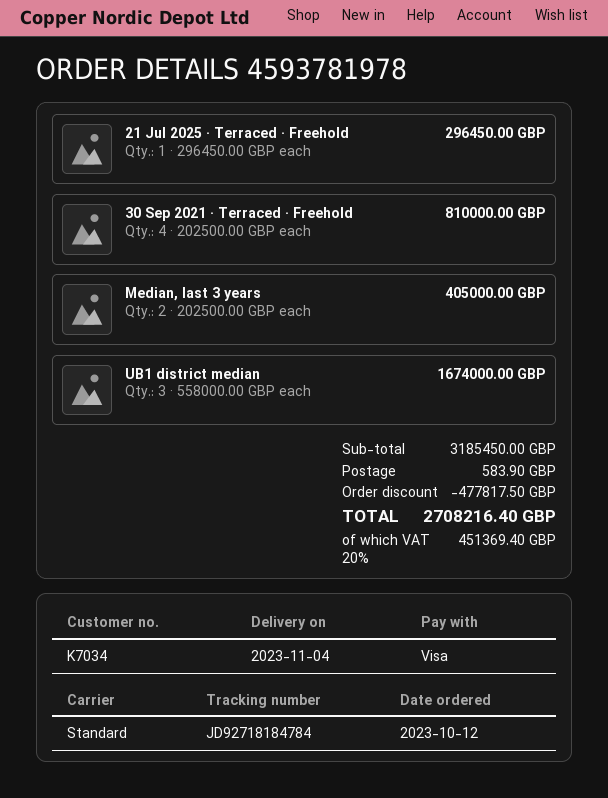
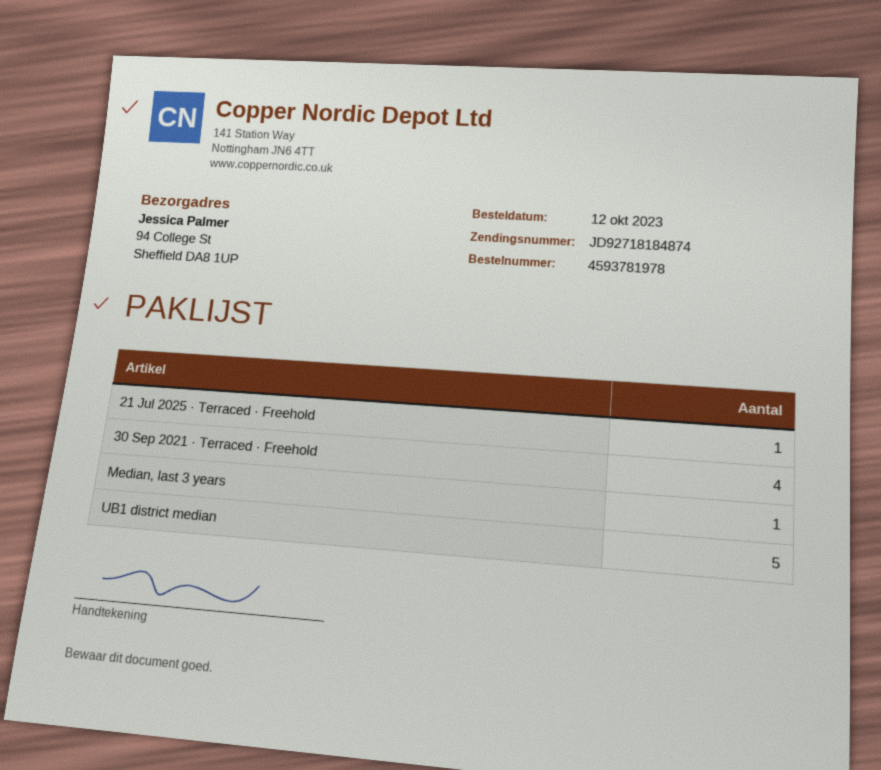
tracking number: JD92718184784 -> JD92718184874
Median, last 3 years: 2 -> 1
UB1 district median: 3 -> 5

